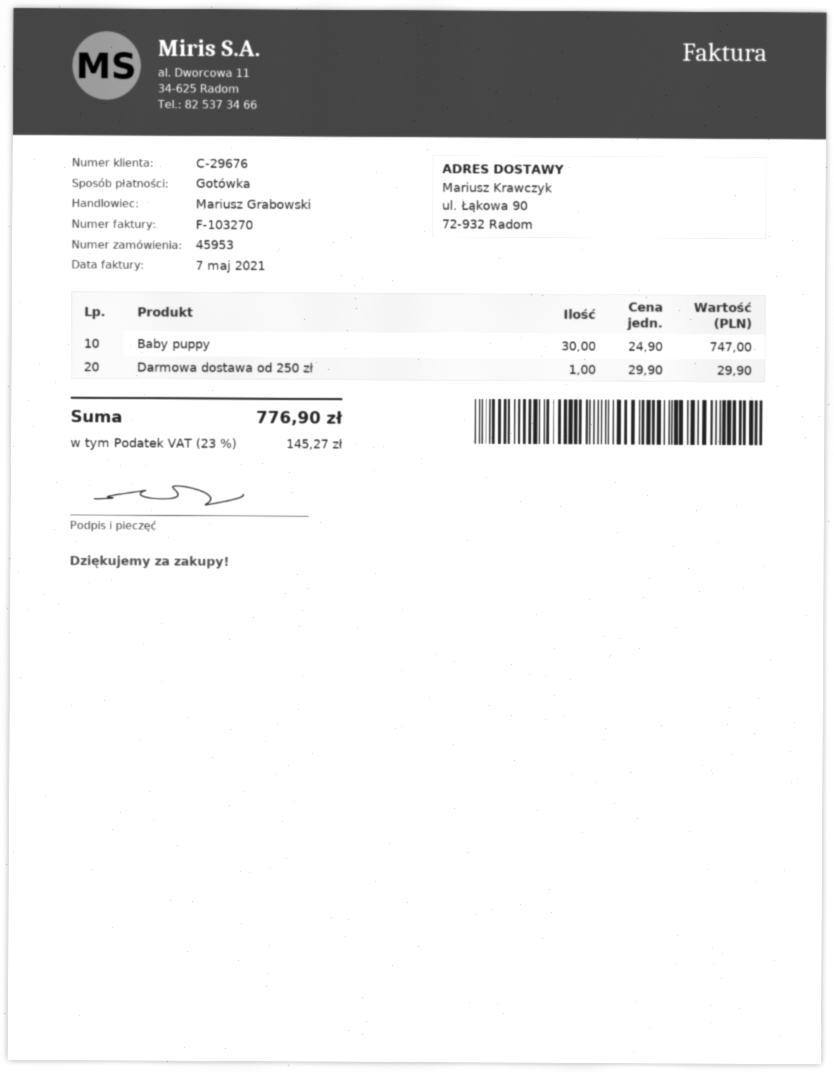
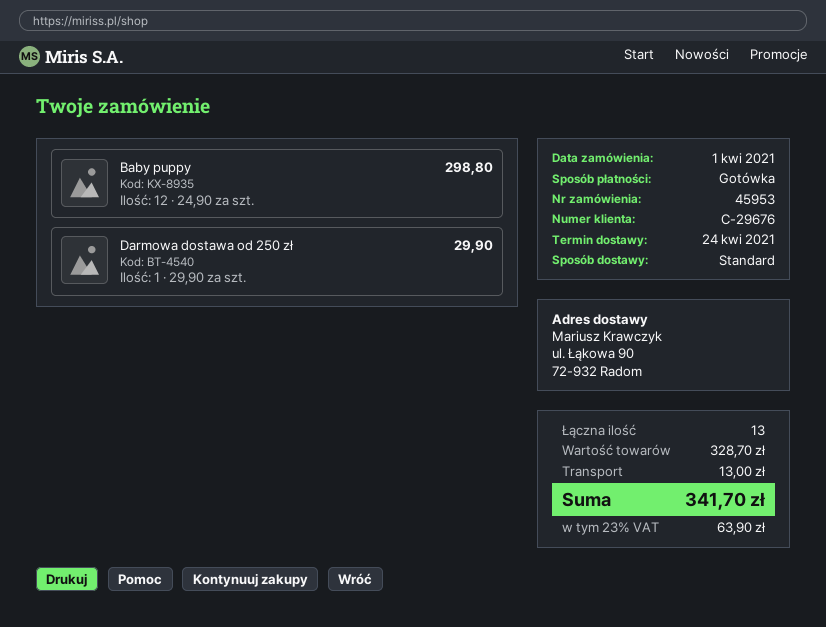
Baby puppy: 30 x 24.90 = 747.00 -> 12 x 24.90 = 298.80
shipping: none -> 13.00
tax: 23% = 145.27 -> 23% = 63.90
total: 776.90 -> 341.70

